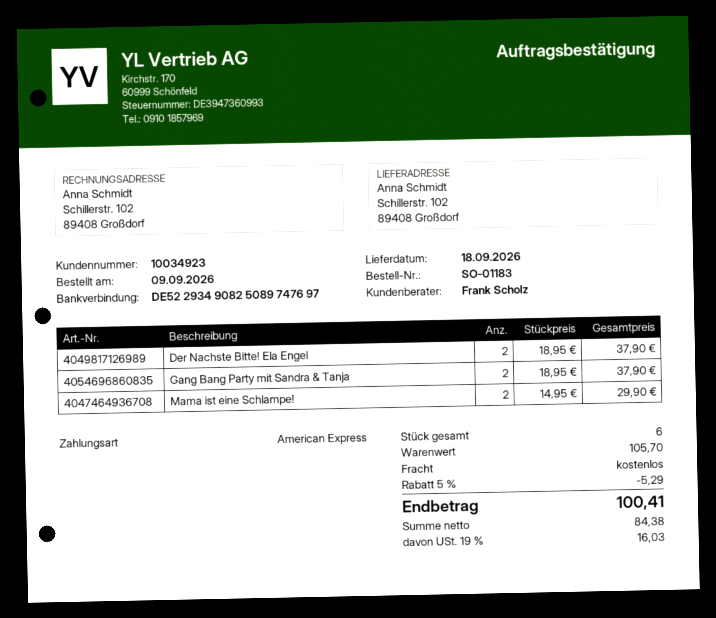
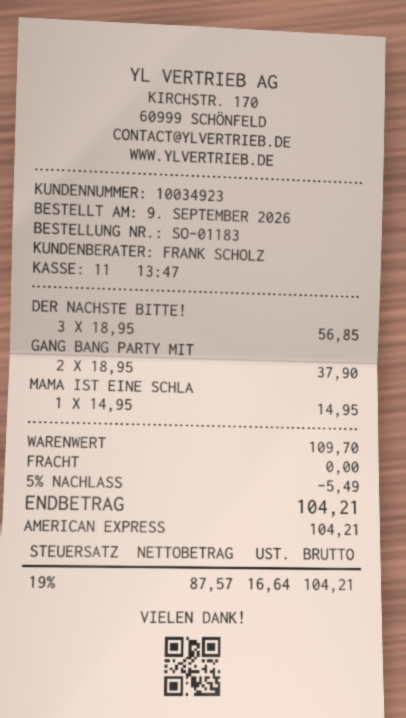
Der Nachste Bitte! Ela Engel: 2 x 18.95 = 37.90 -> 3 x 18.95 = 56.85
Mama ist eine Schlampe!: 2 x 14.95 = 29.90 -> 1 x 14.95 = 14.95
subtotal: 105.70 -> 109.70
discount: 5% = 5.29 -> 5% = 5.49
net: 84.38 -> 87.57
tax: 19% = 16.03 -> 19% = 16.64
total: 100.41 -> 104.21

